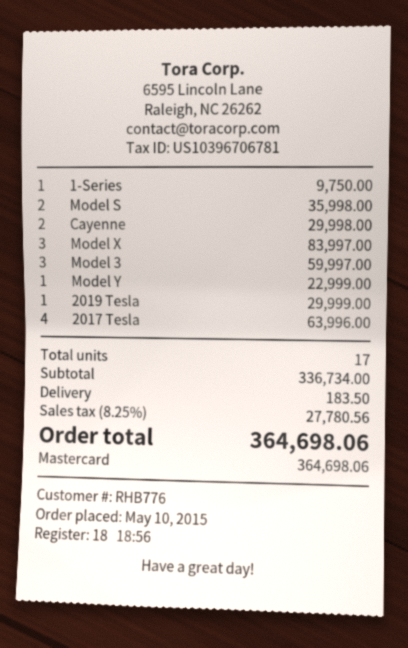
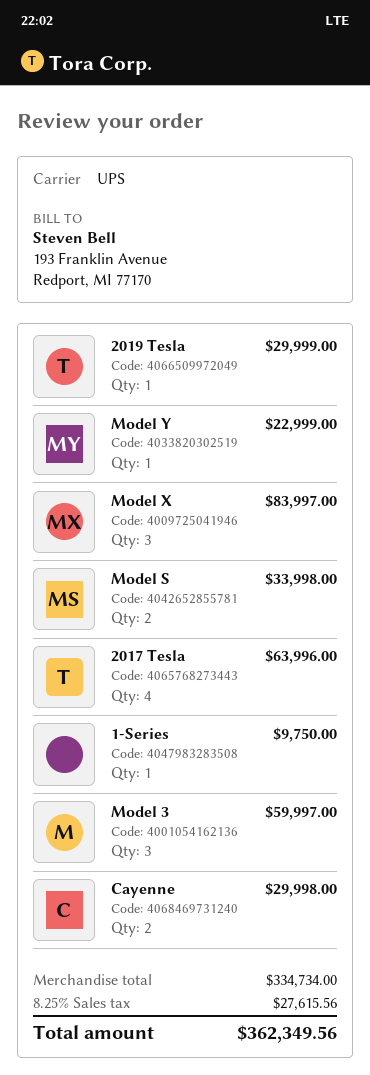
Model S: 2 for 35998.00 -> 2 for 33998.00
subtotal: 336734.00 -> 334734.00
shipping: 183.50 -> none
tax: 8.25% = 27780.56 -> 8.25% = 27615.56
total: 364698.06 -> 362349.56

